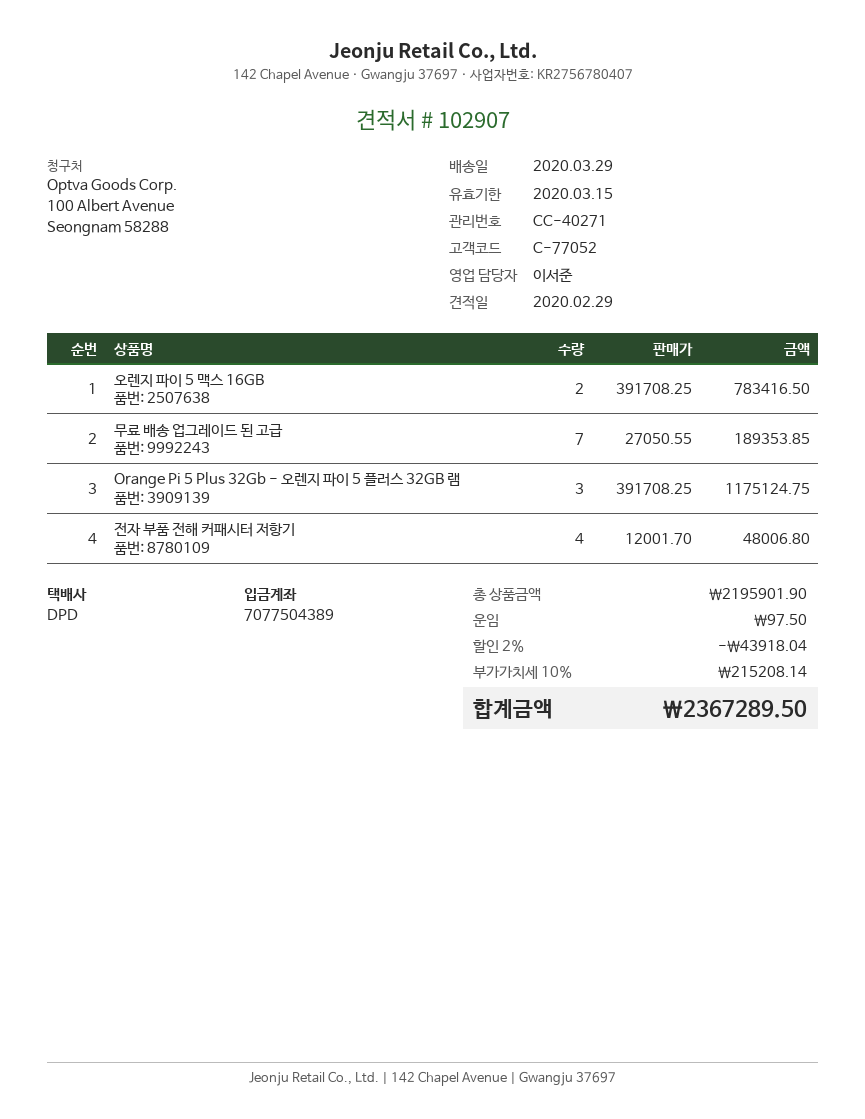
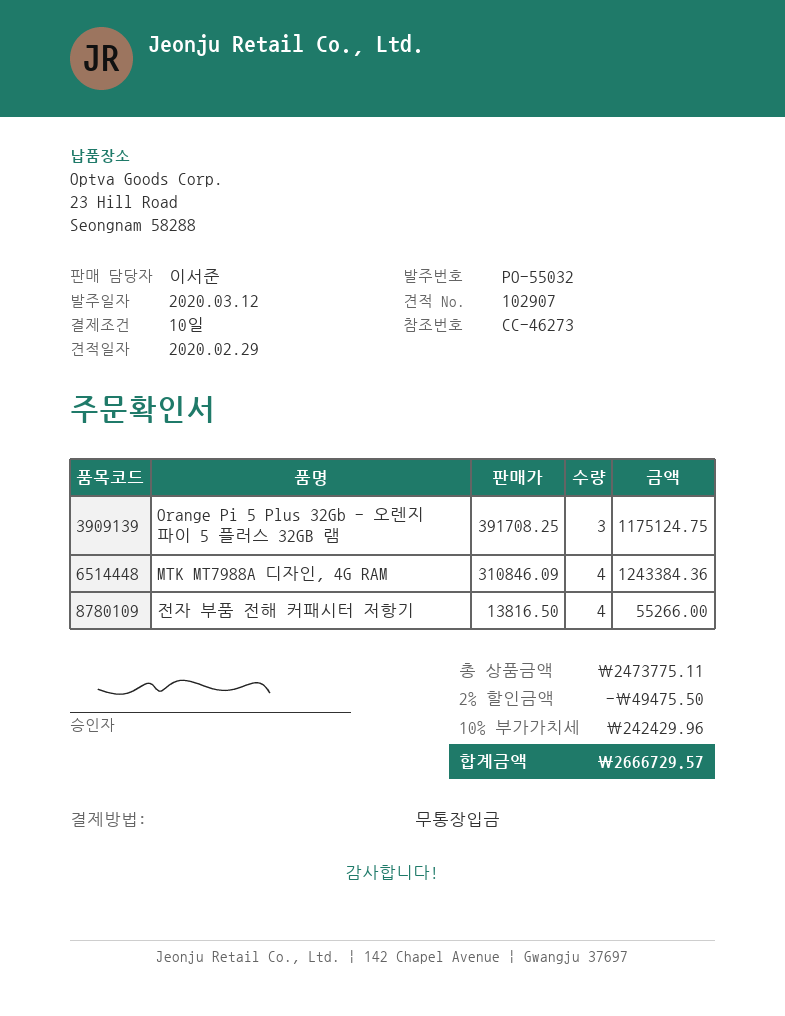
reference: CC-40271 -> CC-46273
오렌지 파이 5 맥스 16GB: 2 x 391708.25 = 783416.50 -> none
무료 배송 업그레이드 된 고급: 7 x 27050.55 = 189353.85 -> none
전자 부품 전해 커패시터 저항기: 4 x 12001.70 = 48006.80 -> 4 x 13816.50 = 55266.00
MTK MT7988A 디자인, 4G RAM: none -> 4 x 310846.09 = 1243384.36
subtotal: 2195901.90 -> 2473775.11
discount: 2% = 43918.04 -> 2% = 49475.50
shipping: 97.50 -> none
tax: 10% = 215208.14 -> 10% = 242429.96
total: 2367289.50 -> 2666729.57

